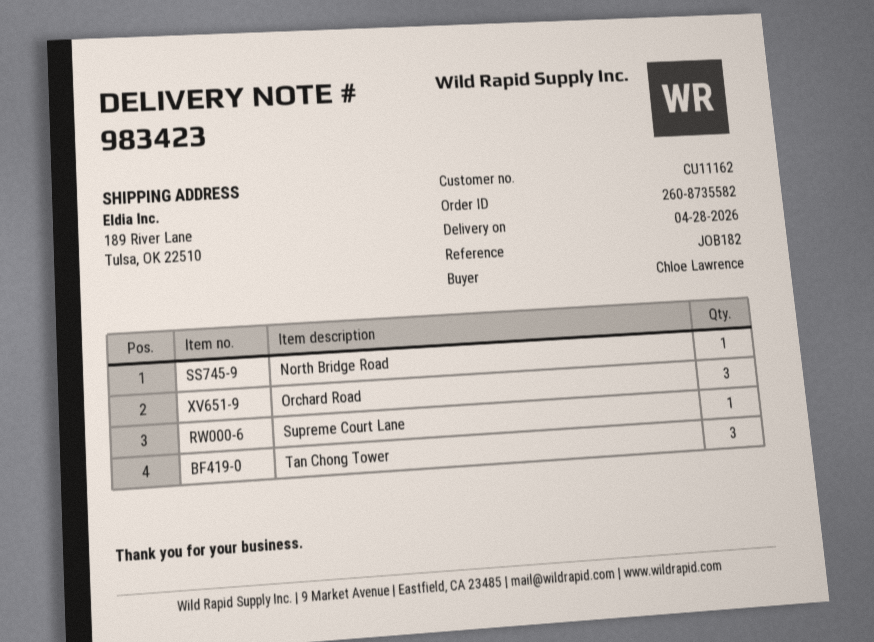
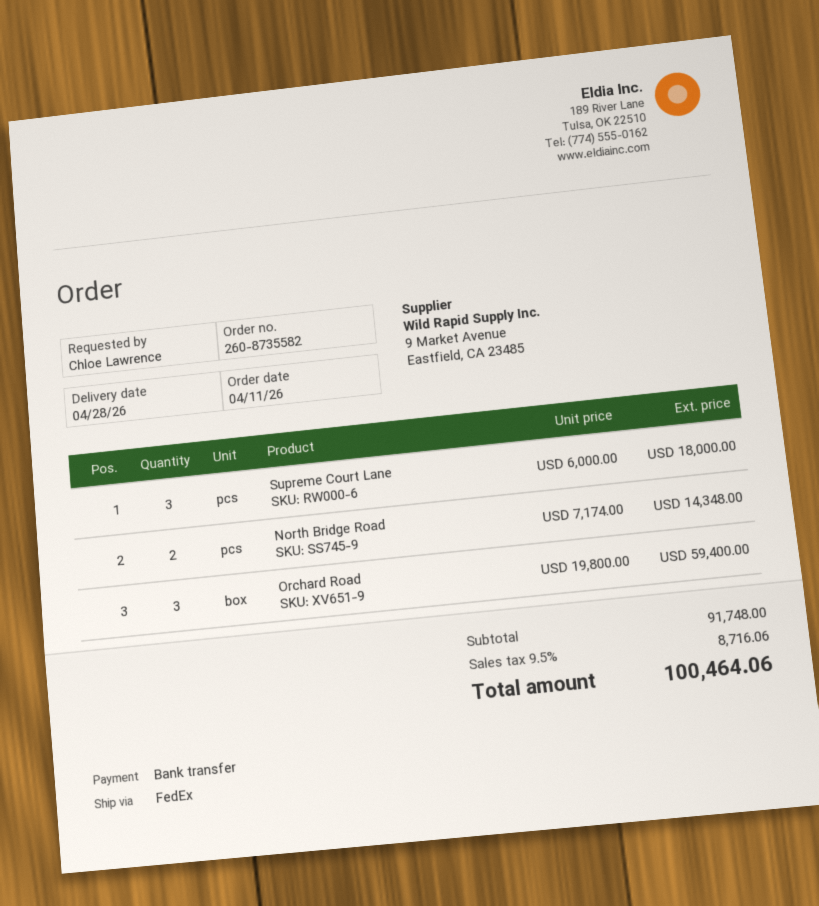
North Bridge Road: 1 -> 2
Supreme Court Lane: 1 -> 3
Tan Chong Tower: 3 -> none

